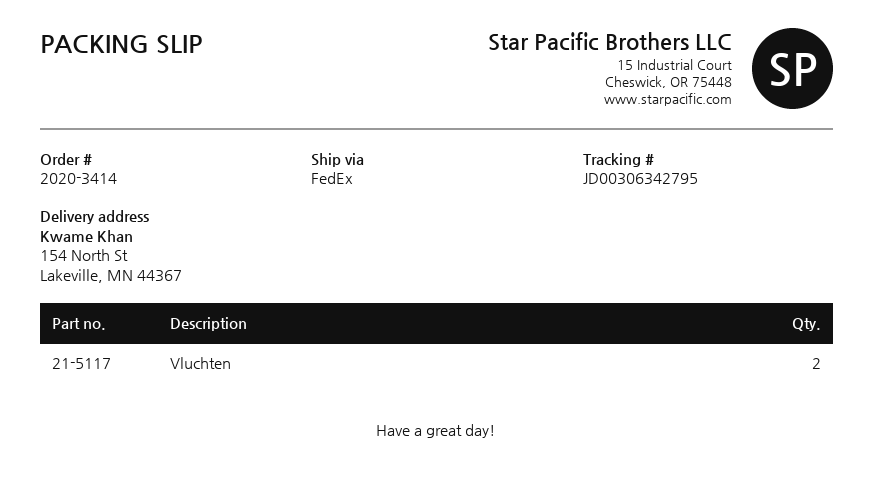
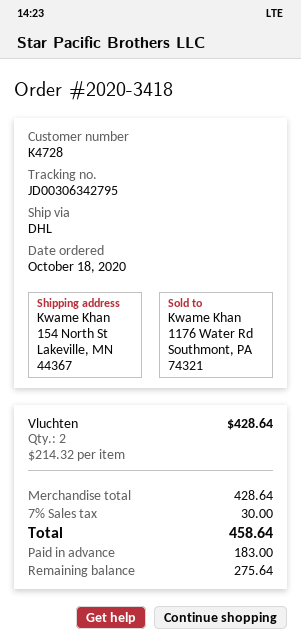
order number: 2020-3414 -> 2020-3418
shipping method: FedEx -> DHL

